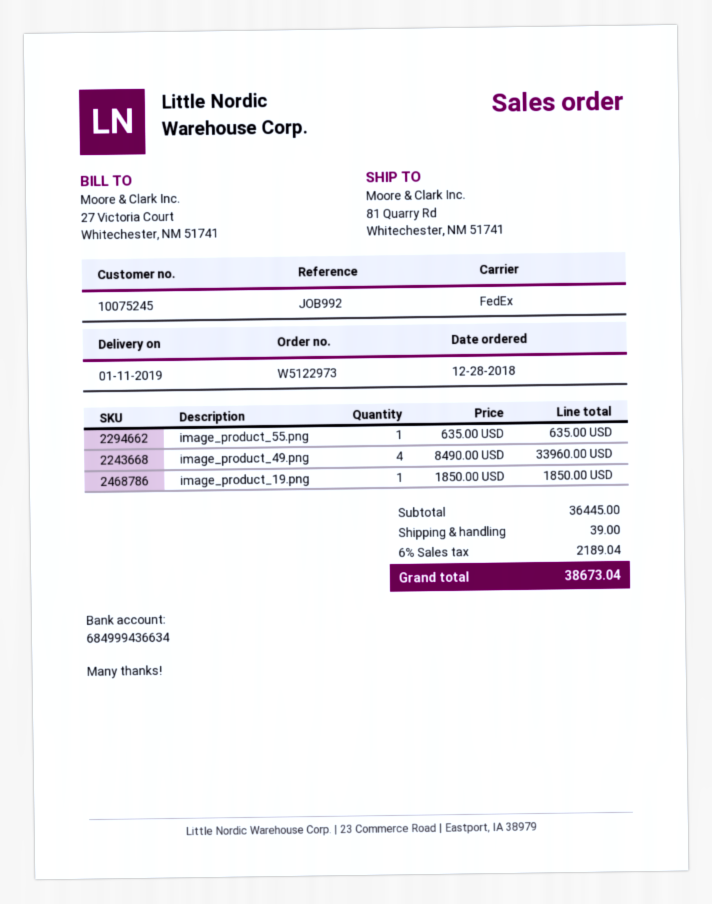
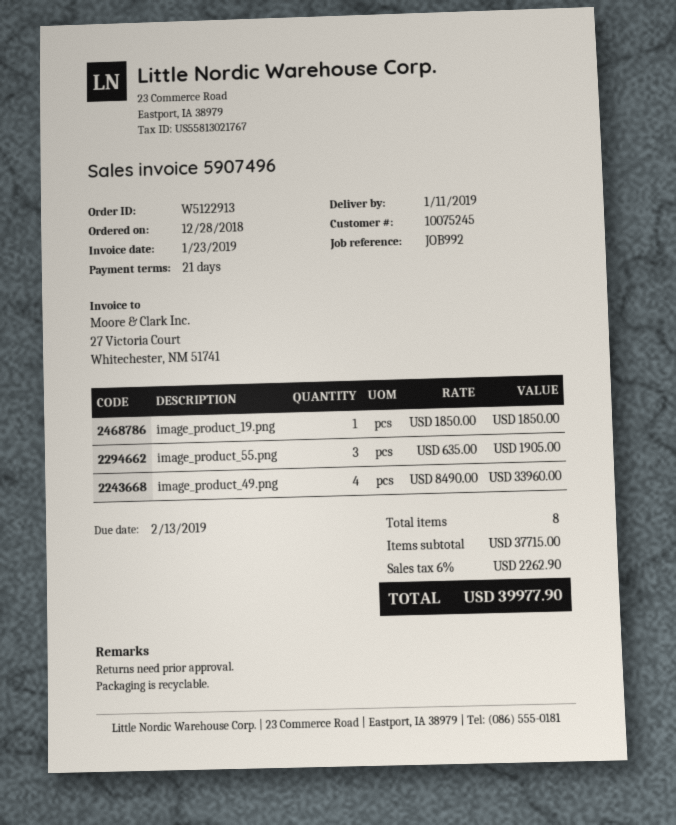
order number: W5122973 -> W5122913
image_product_55.png: 1 x 635.00 = 635.00 -> 3 x 635.00 = 1905.00
subtotal: 36445.00 -> 37715.00
shipping: 39.00 -> none
tax: 6% = 2189.04 -> 6% = 2262.90
total: 38673.04 -> 39977.90

